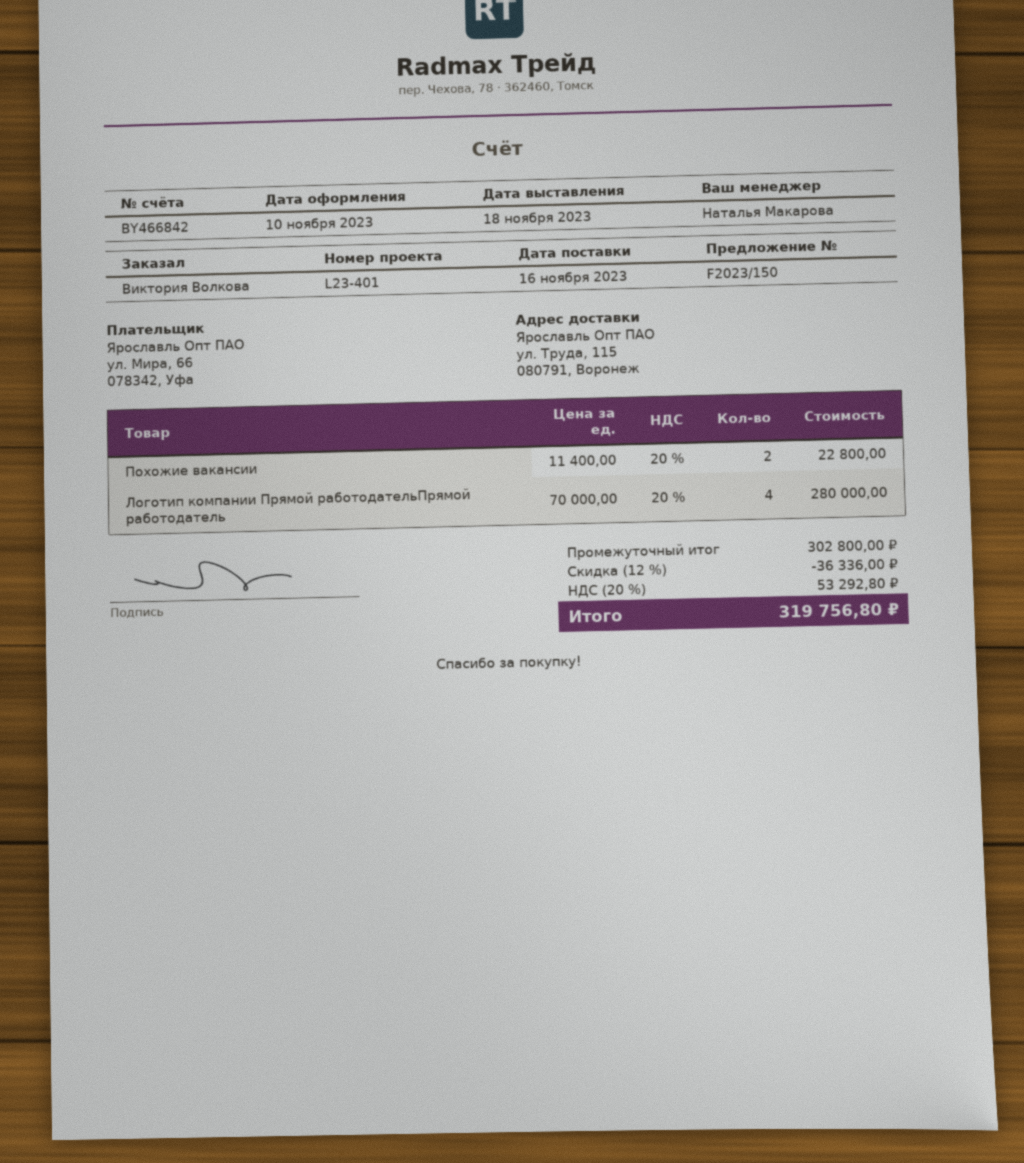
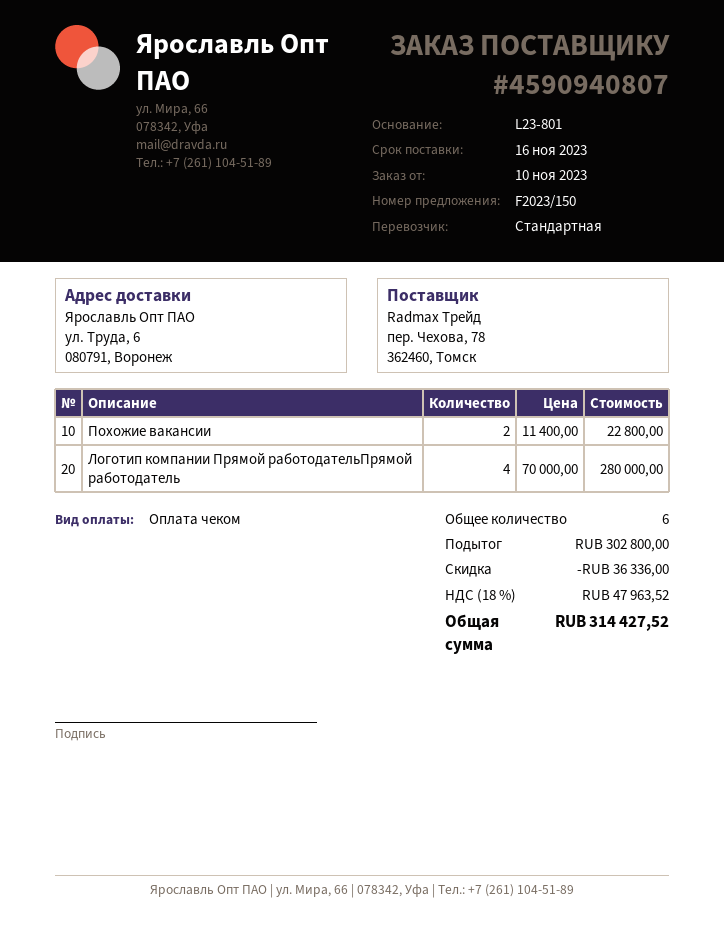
reference: L23-401 -> L23-801
ship to: ул. Труда, 115, 080791, Воронеж -> ул. Труда, 6, 080791, Воронеж
tax: 20% = 53292.80 -> 18% = 47963.52
total: 319756.80 -> 314427.52

